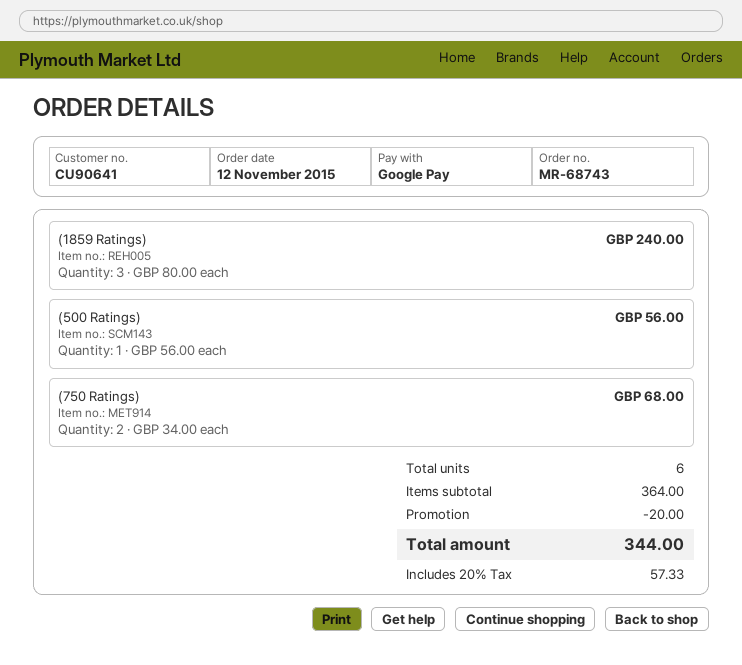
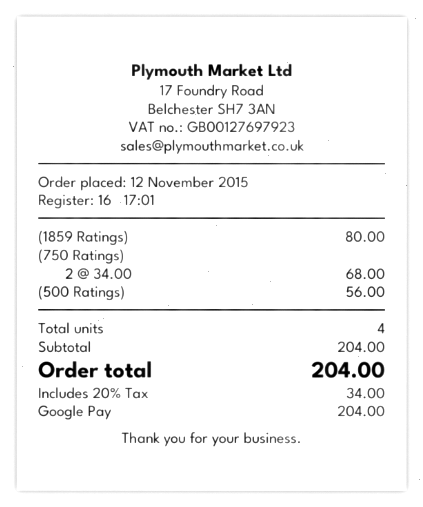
(1859 Ratings): 3 x 80.00 = 240.00 -> 1 x 80.00 = 80.00
total quantity: 6 -> 4
subtotal: 364.00 -> 204.00
discount: 20.00 -> none
tax: 20% = 57.33 -> 20% = 34.00
total: 344.00 -> 204.00

